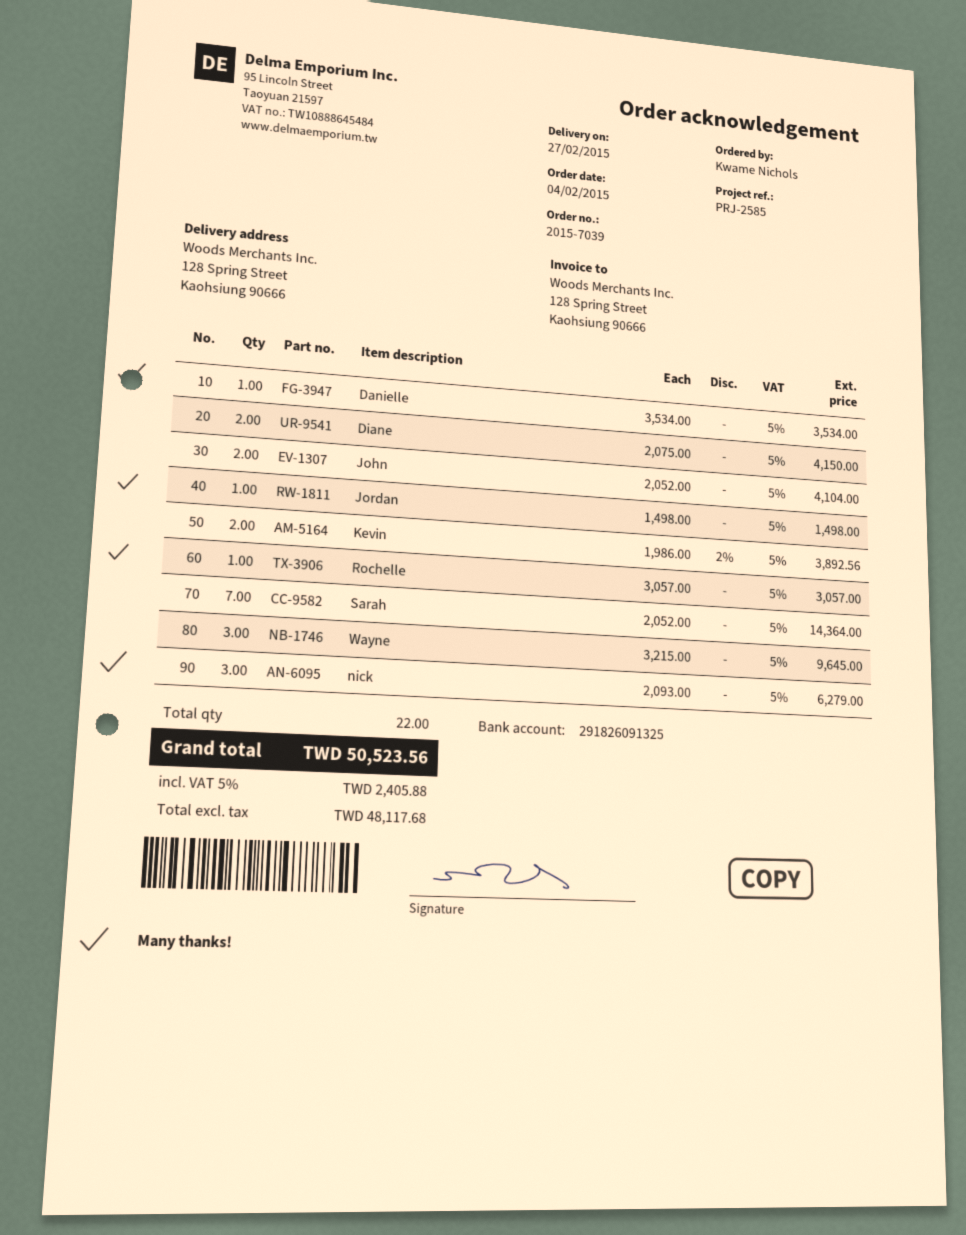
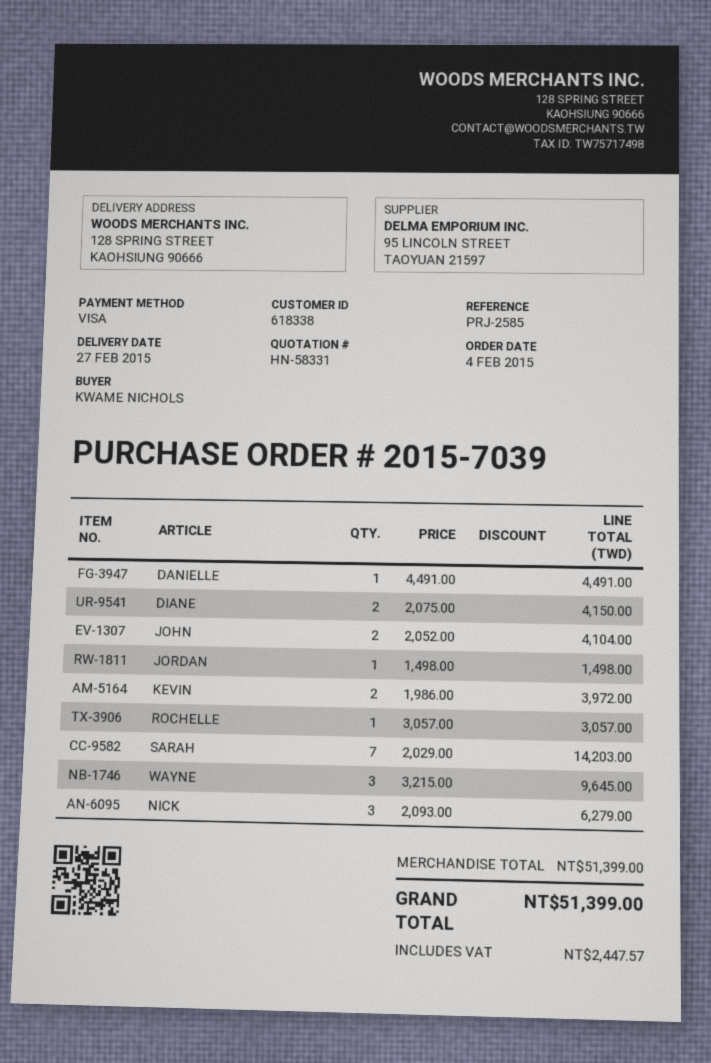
Danielle: 1 x 3534.00 = 3534.00 -> 1 x 4491.00 = 4491.00
Kevin: 2 x 1986.00 - 2% = 3892.56 -> 2 x 1986.00 = 3972.00
Sarah: 7 x 2052.00 = 14364.00 -> 7 x 2029.00 = 14203.00
tax: 2405.88 -> 2447.57
total: 50523.56 -> 51399.00

